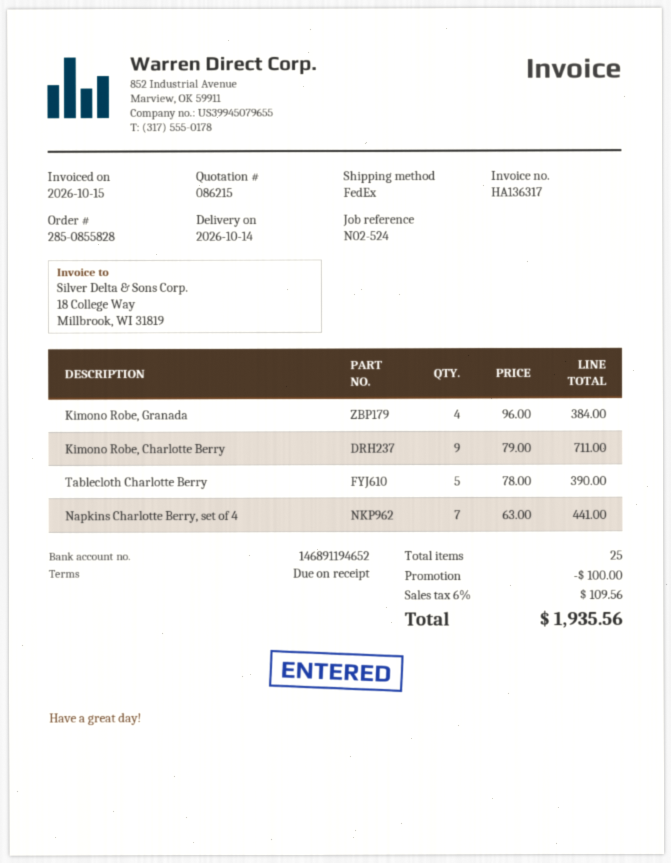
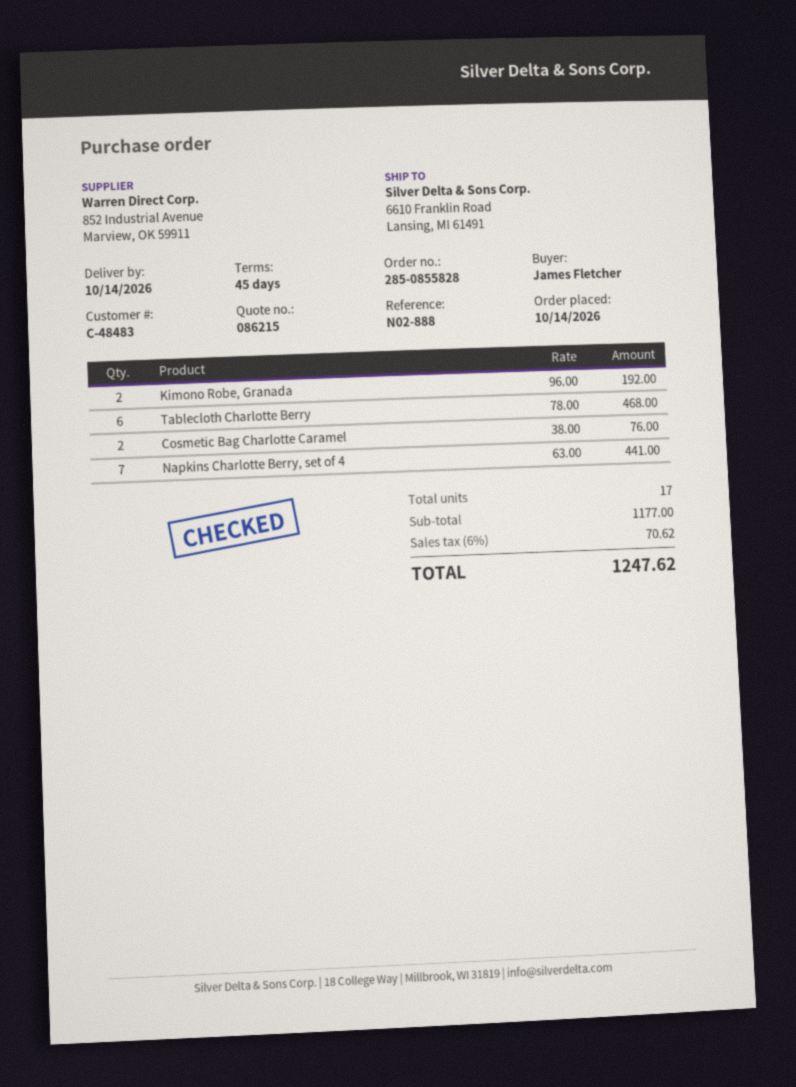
payment terms: on receipt -> 45 days
reference: N02-524 -> N02-888
Kimono Robe, Granada: 4 x 96.00 = 384.00 -> 2 x 96.00 = 192.00
Kimono Robe, Charlotte Berry: 9 x 79.00 = 711.00 -> none
Tablecloth Charlotte Berry: 5 x 78.00 = 390.00 -> 6 x 78.00 = 468.00
Cosmetic Bag Charlotte Caramel: none -> 2 x 38.00 = 76.00
total quantity: 25 -> 17
discount: 100.00 -> none
tax: 6% = 109.56 -> 6% = 70.62
total: 1935.56 -> 1247.62

